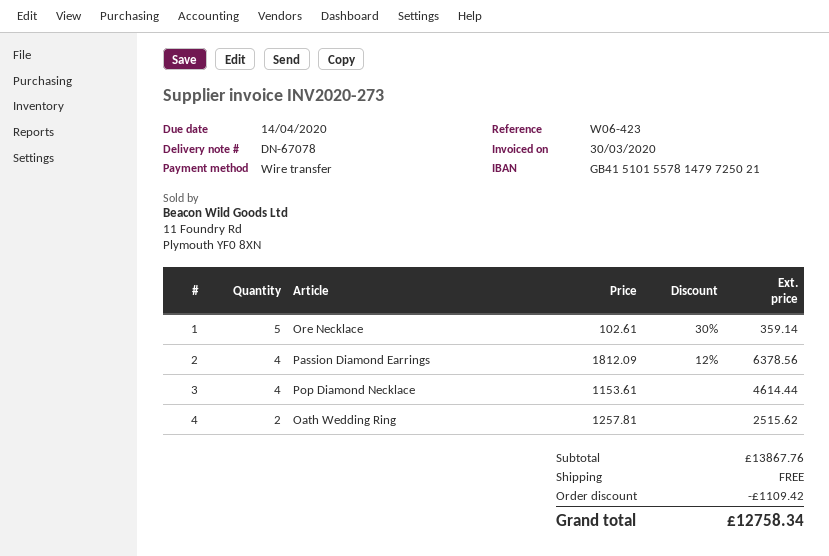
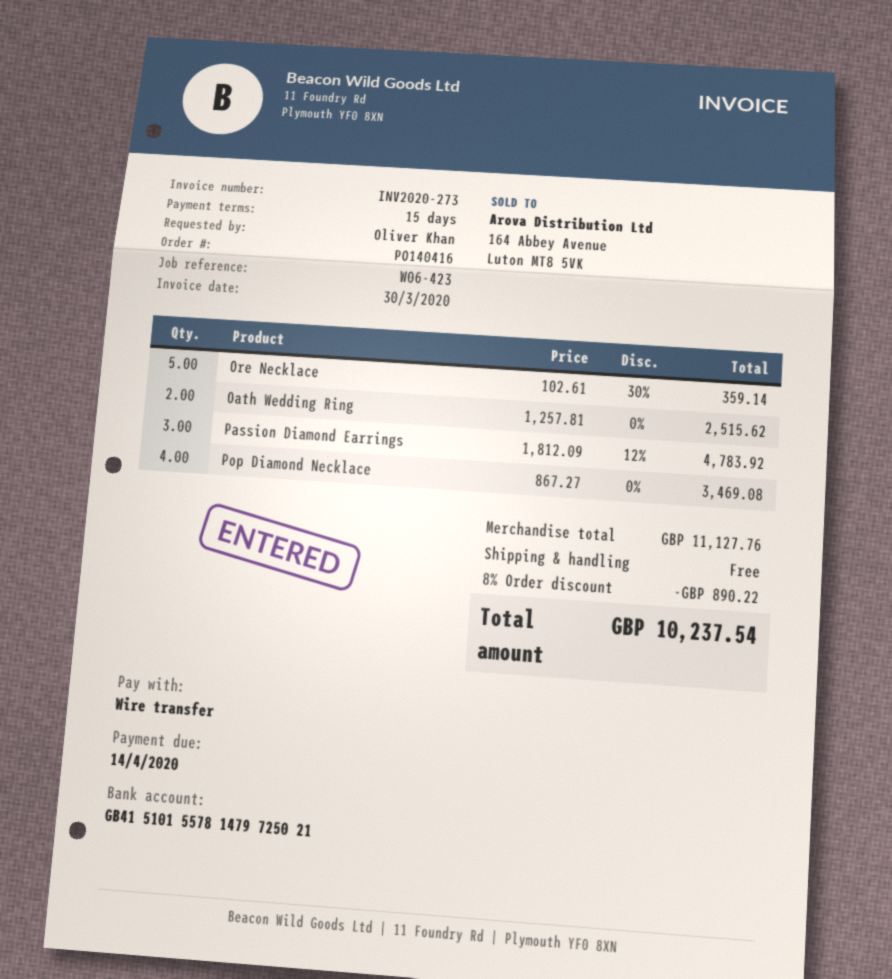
Passion Diamond Earrings: 4 x 1812.09 - 12% = 6378.56 -> 3 x 1812.09 - 12% = 4783.92
Pop Diamond Necklace: 4 x 1153.61 = 4614.44 -> 4 x 867.27 = 3469.08
subtotal: 13867.76 -> 11127.76
discount: 1109.42 -> 890.22
total: 12758.34 -> 10237.54

